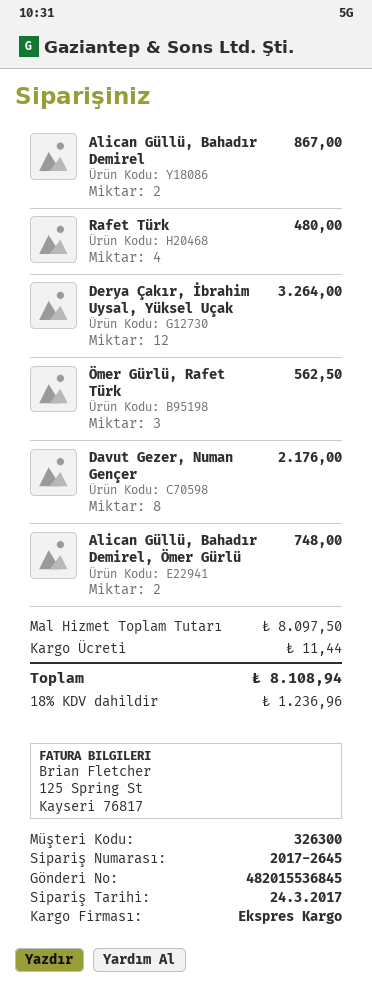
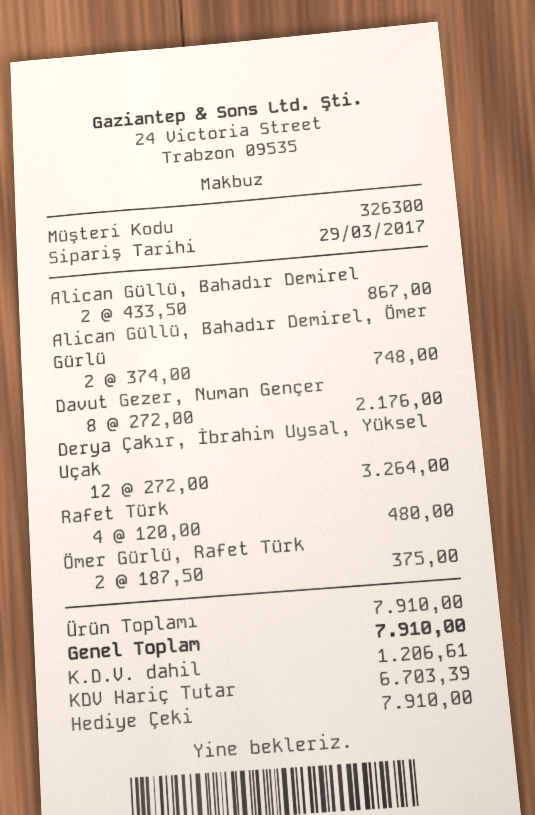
order date: 2017-03-24 -> 2017-03-29
Ömer Gürlü, Rafet Türk: 3 for 562.50 -> 2 for 375.00
subtotal: 8097.50 -> 7910.00
shipping: 11.44 -> none
tax: 1236.96 -> 1206.61
total: 8108.94 -> 7910.00

